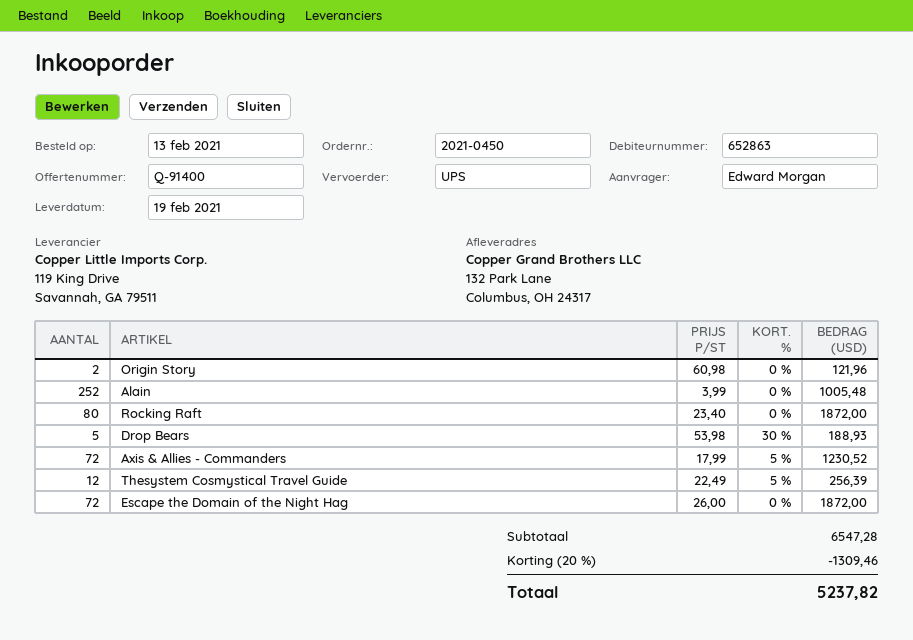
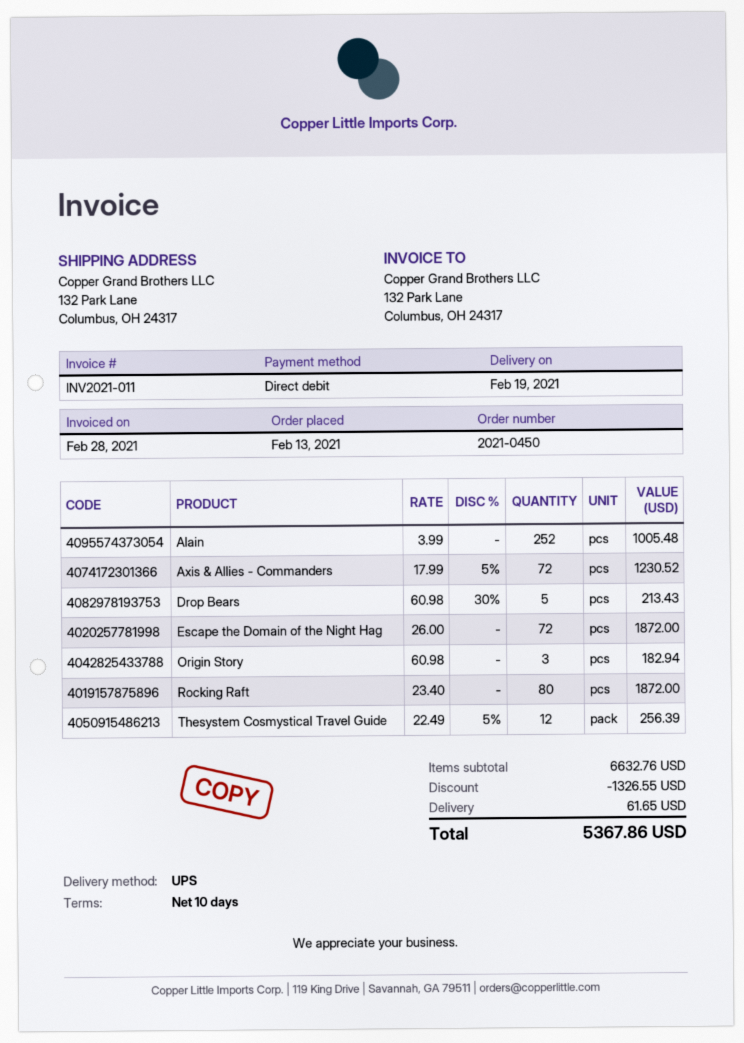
Origin Story: 2 x 60.98 = 121.96 -> 3 x 60.98 = 182.94
Drop Bears: 5 x 53.98 - 30% = 188.93 -> 5 x 60.98 - 30% = 213.43
subtotal: 6547.28 -> 6632.76
discount: 1309.46 -> 1326.55
shipping: none -> 61.65
total: 5237.82 -> 5367.86

